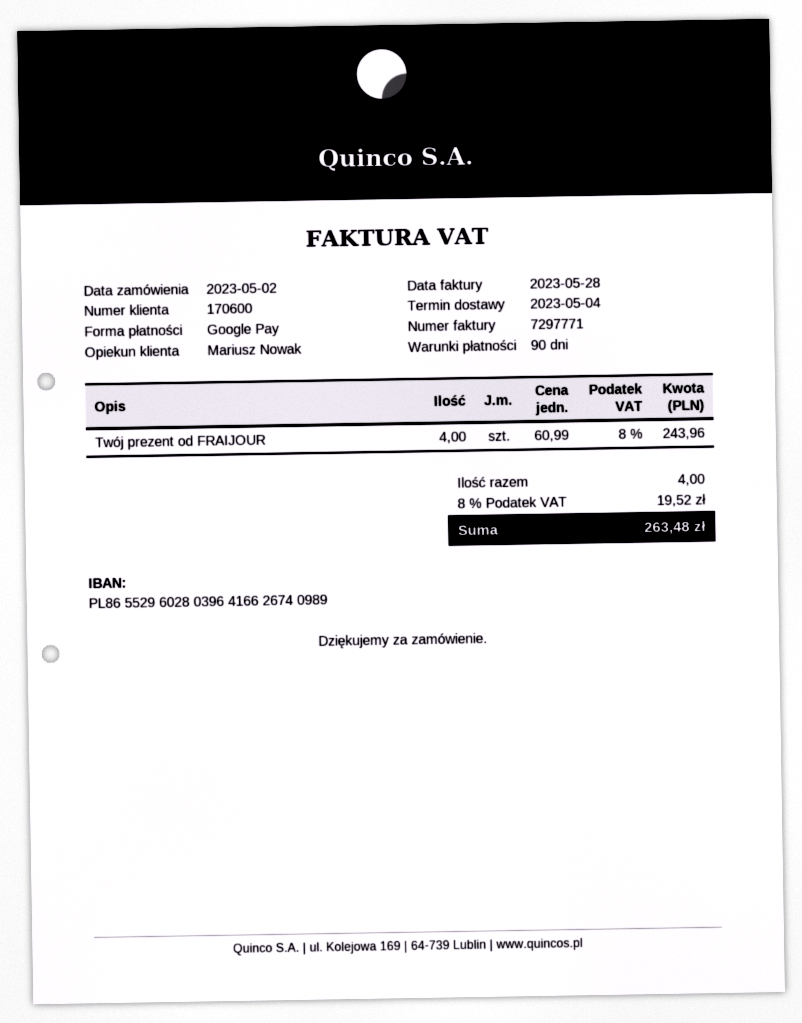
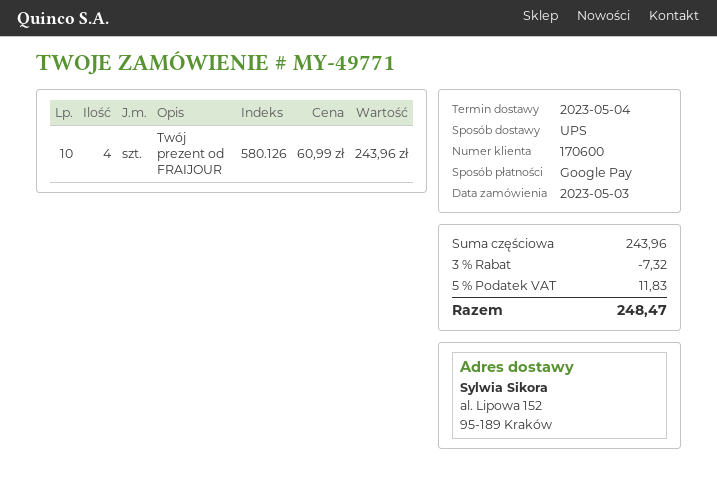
order date: 2023-05-02 -> 2023-05-03
discount: none -> 3% = 7.32
tax: 8% = 19.52 -> 5% = 11.83
total: 263.48 -> 248.47

